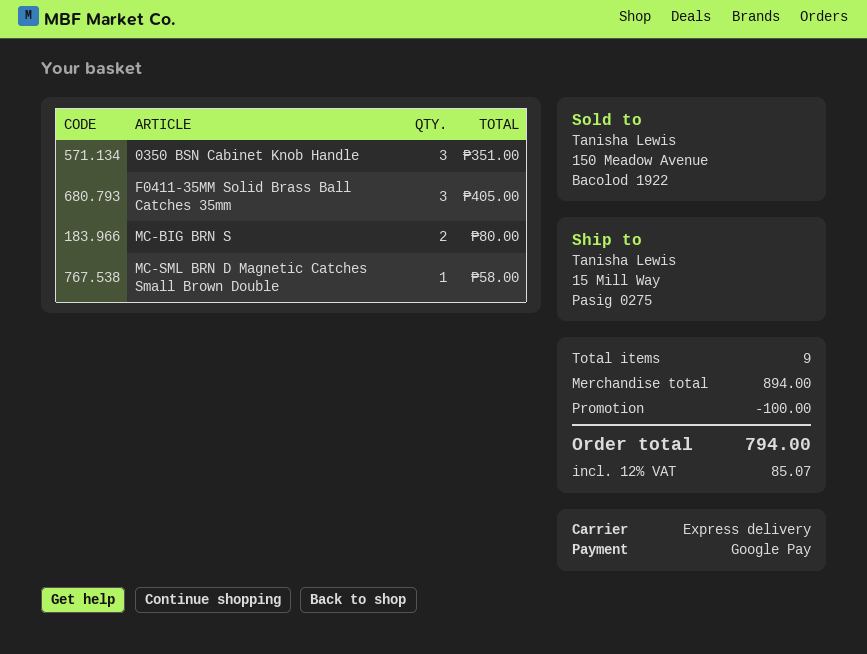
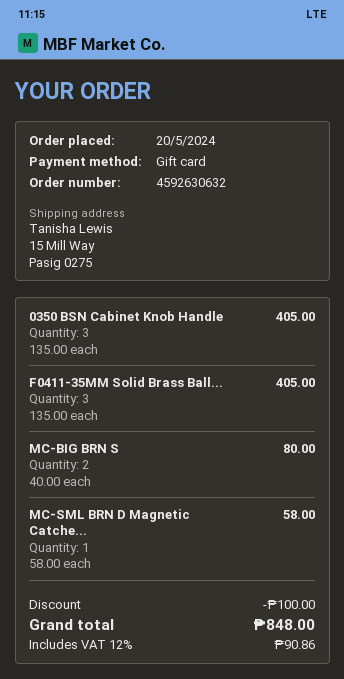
payment method: Google Pay -> gift card
0350 BSN Cabinet Knob Handle: 3 for 351.00 -> 3 for 405.00
tax: 12% = 85.07 -> 12% = 90.86
total: 794.00 -> 848.00

